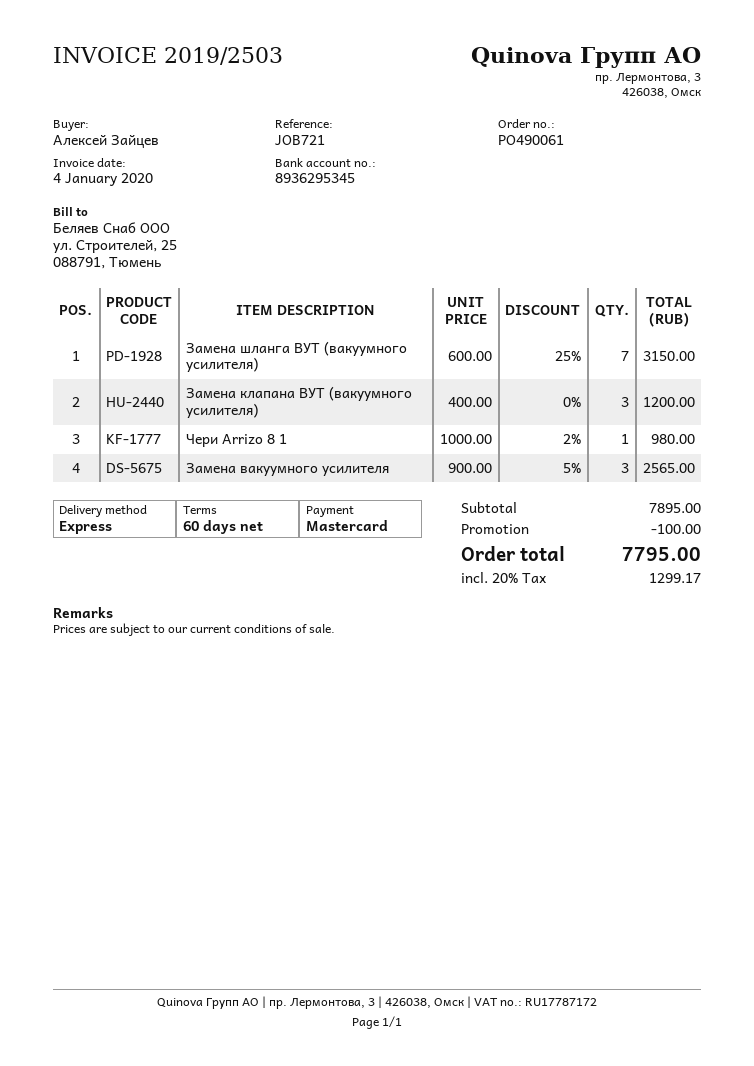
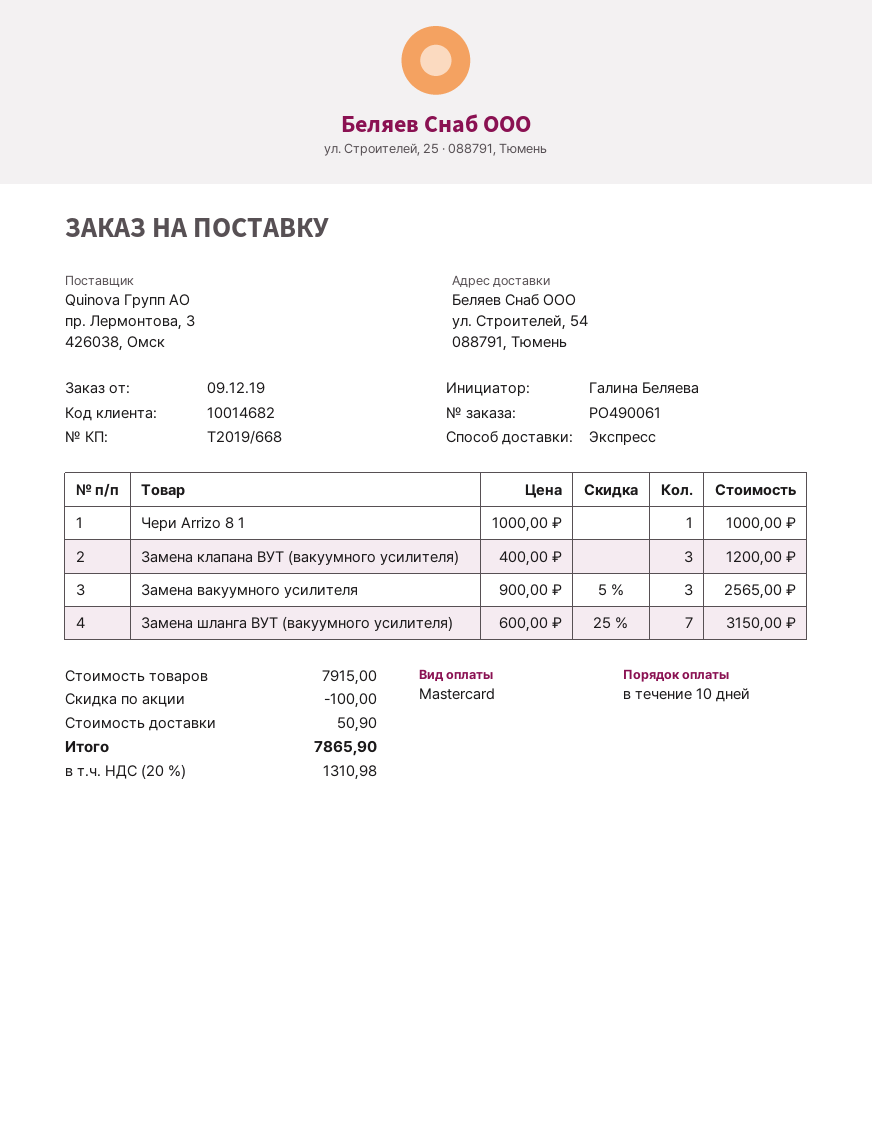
payment terms: 60 days -> 10 days
ordered by: Алексей Зайцев -> Галина Беляева
Чери Arrizo 8 1: 1 x 1000.00 - 2% = 980.00 -> 1 x 1000.00 = 1000.00
subtotal: 7895.00 -> 7915.00
shipping: none -> 50.90
tax: 20% = 1299.17 -> 20% = 1310.98
total: 7795.00 -> 7865.90

